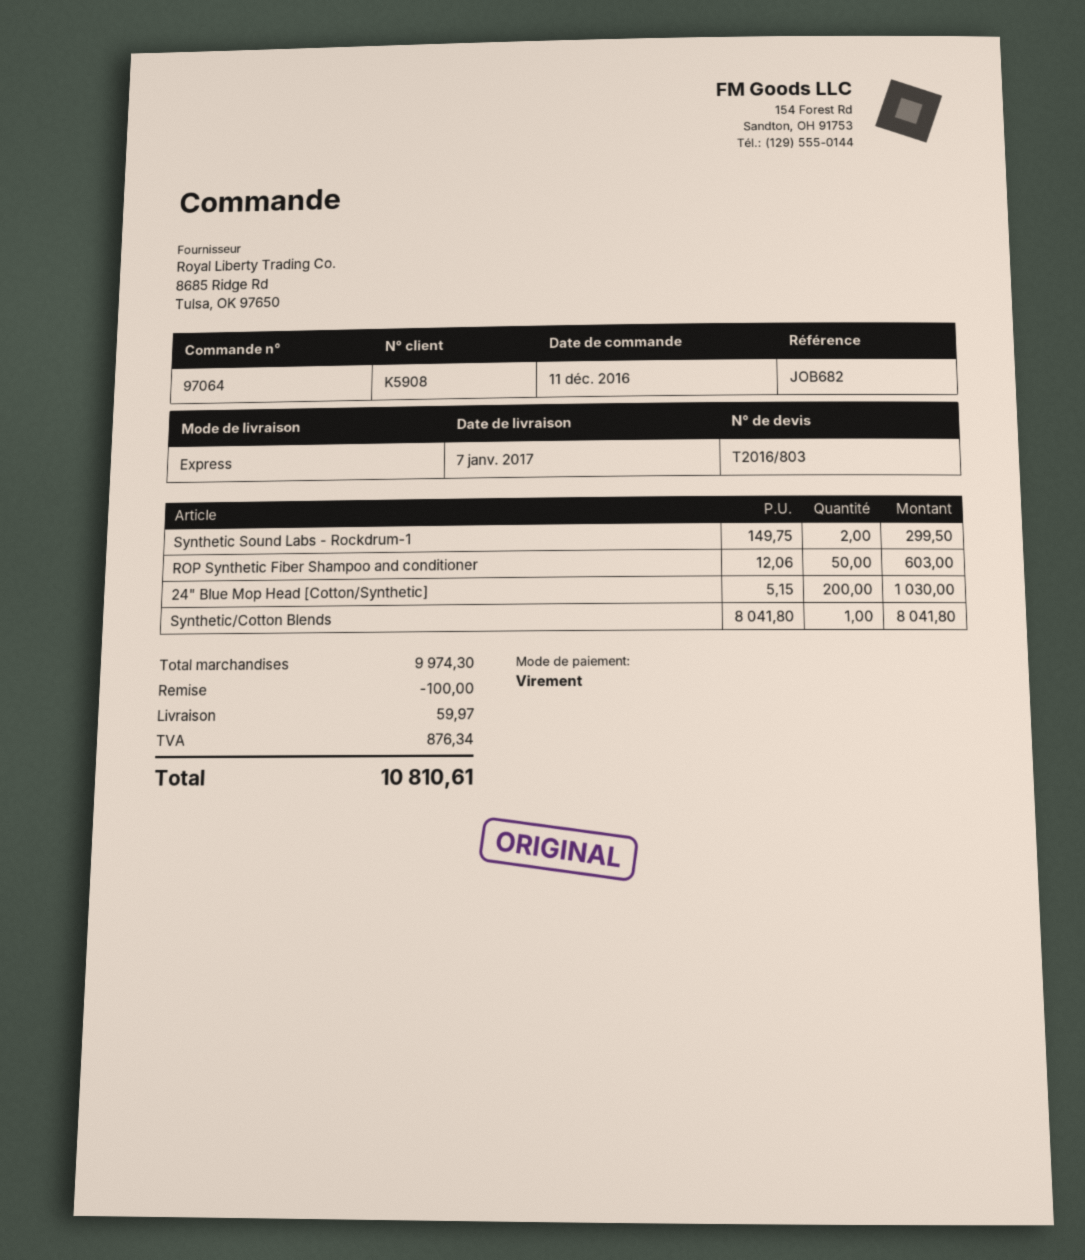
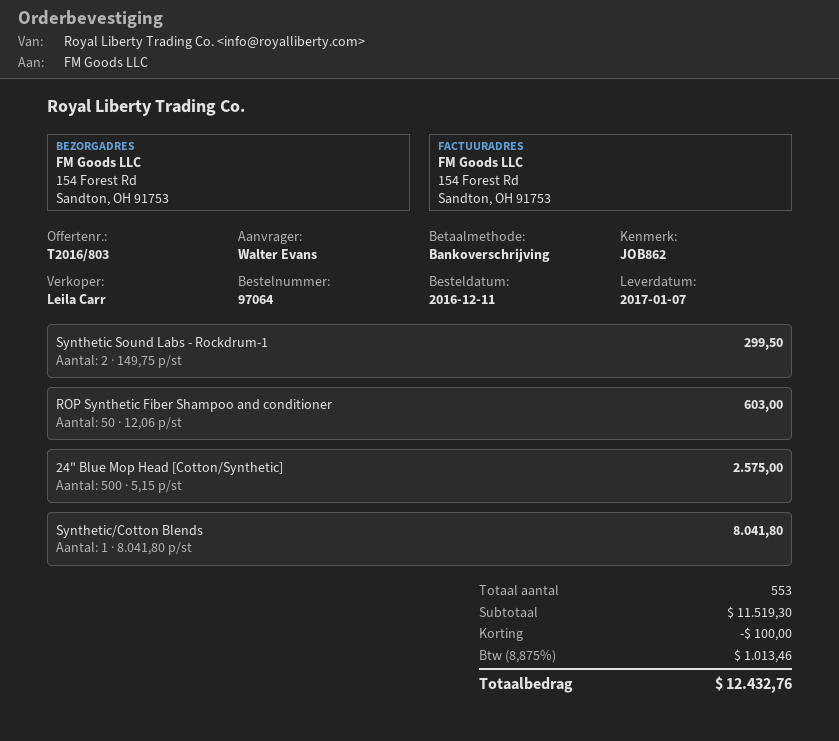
reference: JOB682 -> JOB862
24" Blue Mop Head [Cotton/Synthetic]: 200 x 5.15 = 1030.00 -> 500 x 5.15 = 2575.00
subtotal: 9974.30 -> 11519.30
shipping: 59.97 -> none
tax: 876.34 -> 1013.46
total: 10810.61 -> 12432.76

